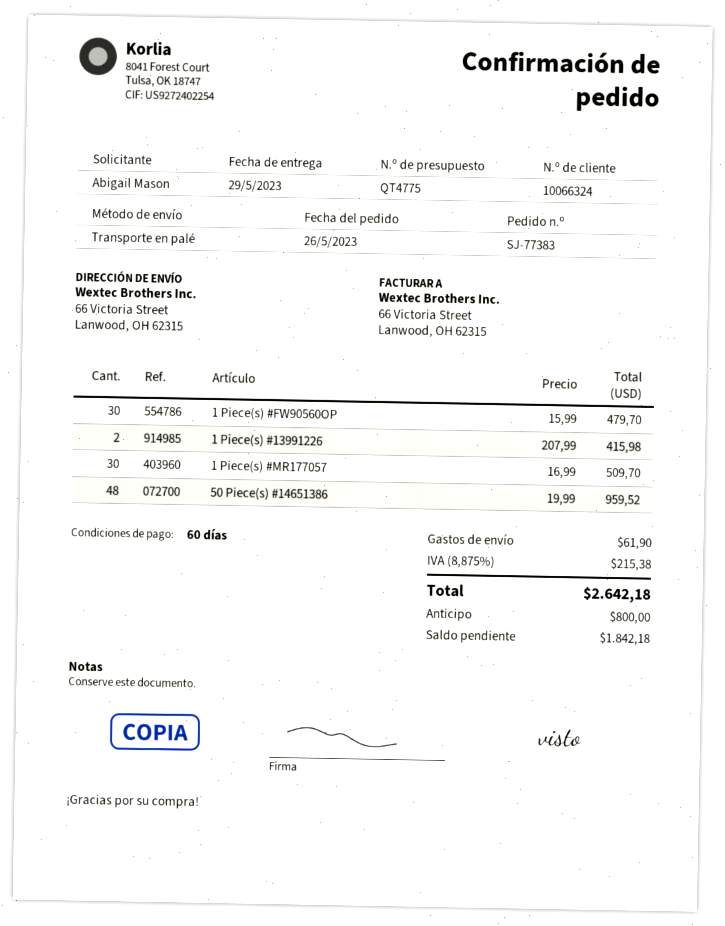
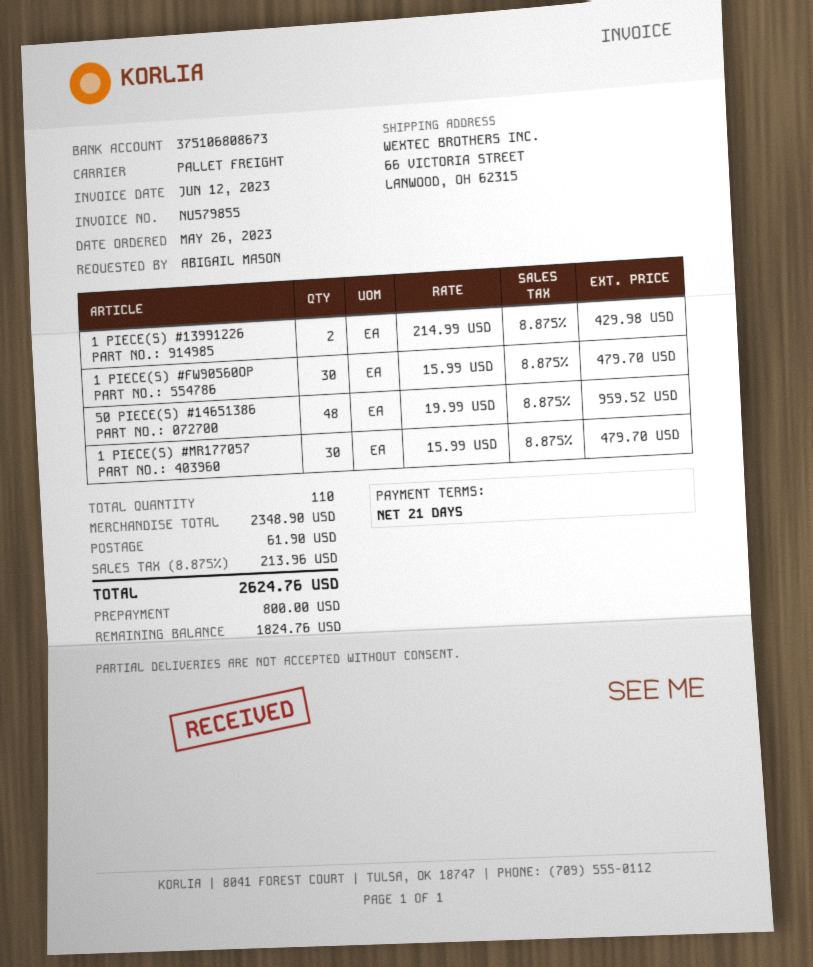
payment terms: 60 days -> 21 days
1 Piece(s) #13991226: 2 x 207.99 = 415.98 -> 2 x 214.99 = 429.98
1 Piece(s) #MR177057: 30 x 16.99 = 509.70 -> 30 x 15.99 = 479.70
tax: 8.875% = 215.38 -> 8.875% = 213.96
total: 2642.18 -> 2624.76
balance: 1842.18 -> 1824.76

